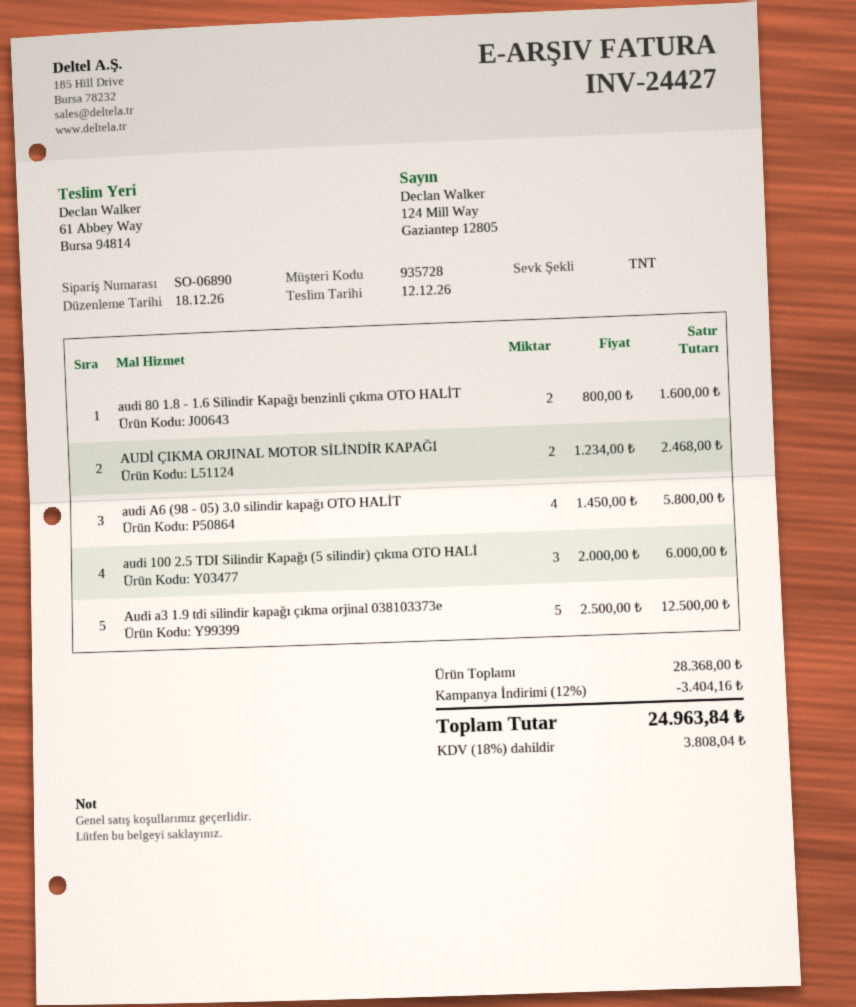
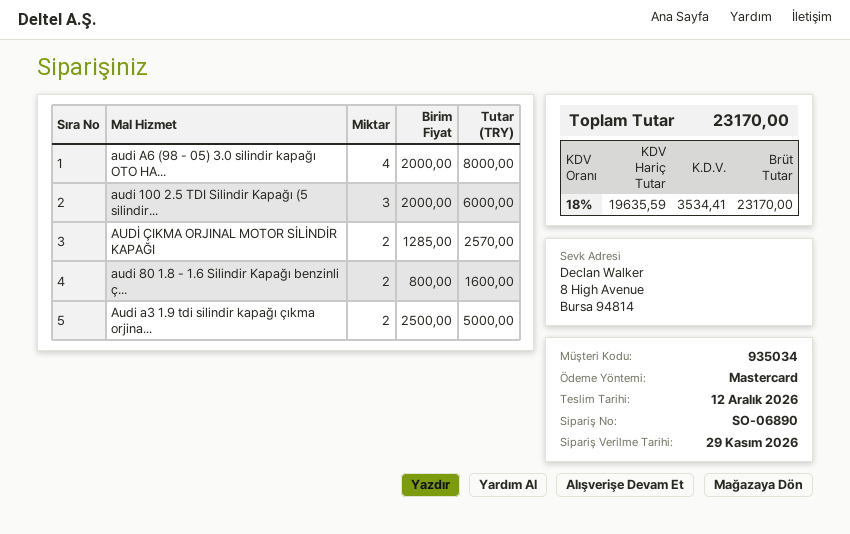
customer number: 935728 -> 935034
ship to: 61 Abbey Way, Bursa 94814 -> 8 High Avenue, Bursa 94814
AUDİ ÇIKMA ORJINAL MOTOR SİLİNDİR KAPAĞI: 2 x 1234.00 = 2468.00 -> 2 x 1285.00 = 2570.00
audi A6 (98 - 05) 3.0 silindir kapağı OTO HALİT: 4 x 1450.00 = 5800.00 -> 4 x 2000.00 = 8000.00
Audi a3 1.9 tdi silindir kapağı çıkma orjinal 038103373e: 5 x 2500.00 = 12500.00 -> 2 x 2500.00 = 5000.00
discount: 12% = 3404.16 -> none
tax: 18% = 3808.04 -> 18% = 3534.41
total: 24963.84 -> 23170.00

